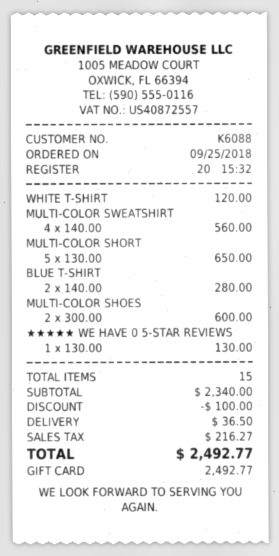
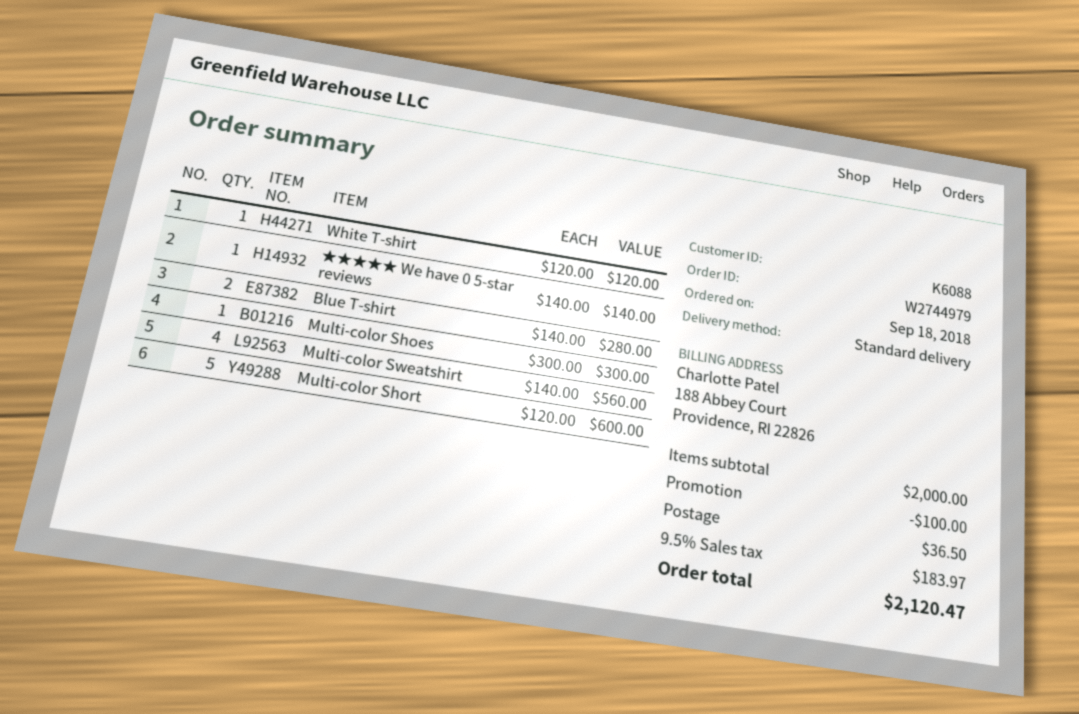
order date: 2018-09-25 -> 2018-09-18
MULTI-COLOR SHORT: 5 x 130.00 = 650.00 -> 5 x 120.00 = 600.00
MULTI-COLOR SHOES: 2 x 300.00 = 600.00 -> 1 x 300.00 = 300.00
★★★★★ WE HAVE 0 5-STAR REVIEWS: 1 x 130.00 = 130.00 -> 1 x 140.00 = 140.00
subtotal: 2340.00 -> 2000.00
tax: 216.27 -> 183.97
total: 2492.77 -> 2120.47

